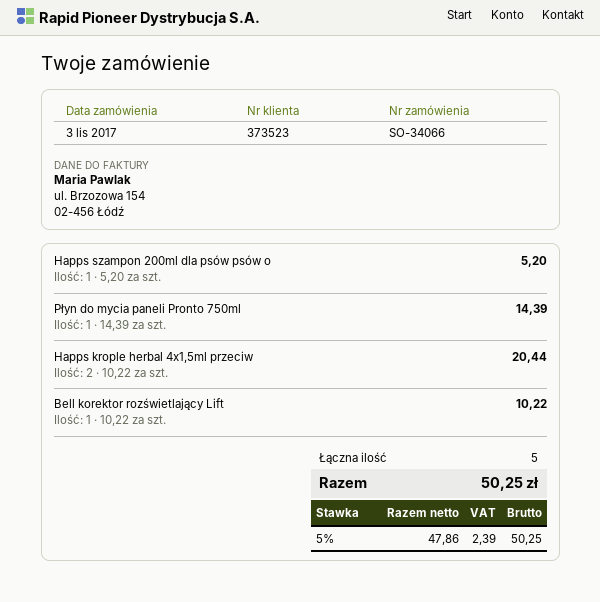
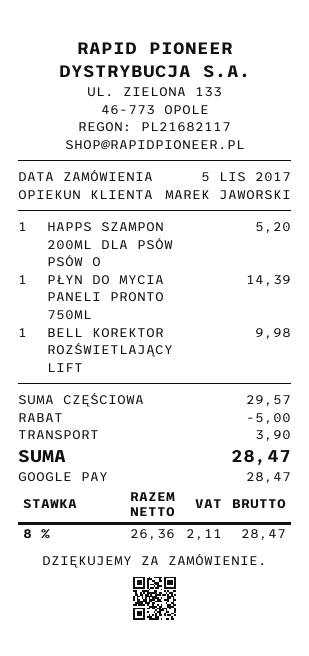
order date: 2017-11-03 -> 2017-11-05
Happs krople herbal 4x1,5ml przeciw: 2 for 20.44 -> none
Bell korektor rozświetlający Lift: 1 for 10.22 -> 1 for 9.98
discount: none -> 5.00
shipping: none -> 3.90
net: 47.86 -> 26.36
tax: 5% = 2.39 -> 8% = 2.11
total: 50.25 -> 28.47

